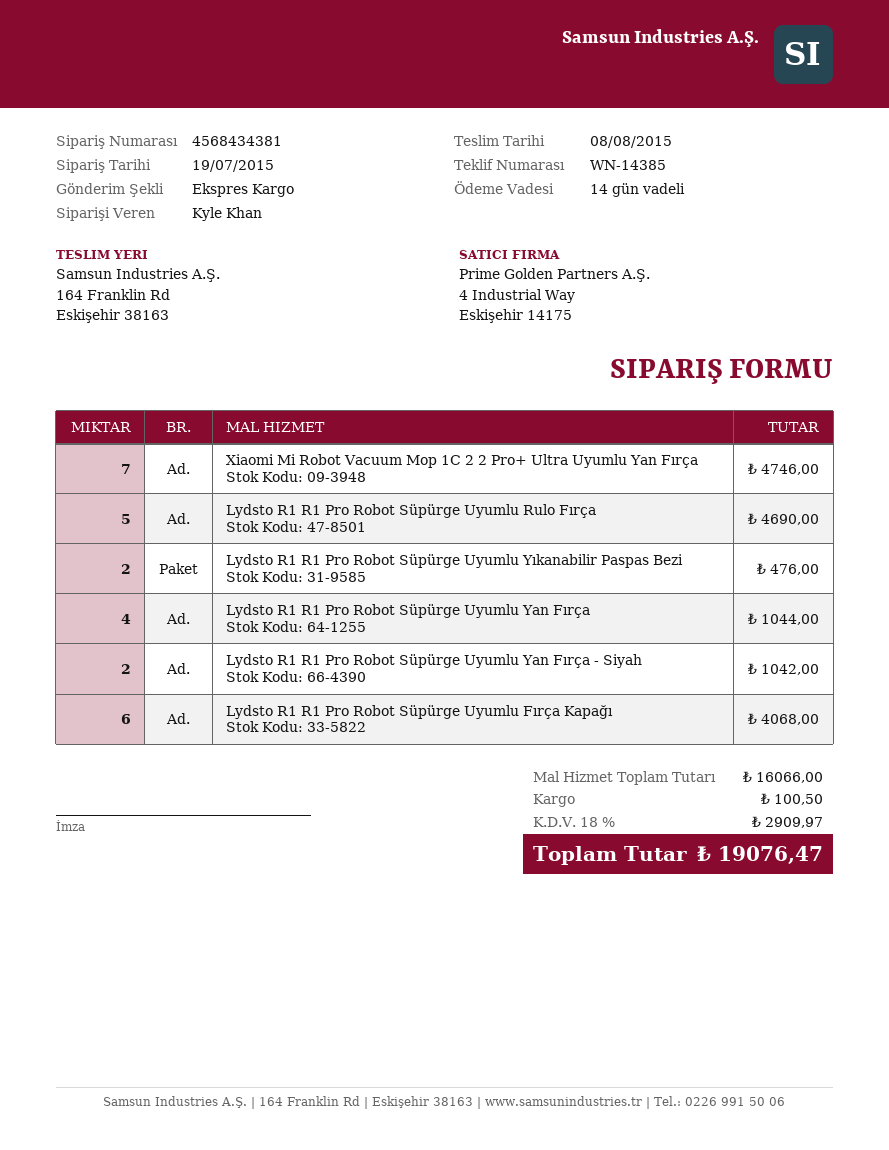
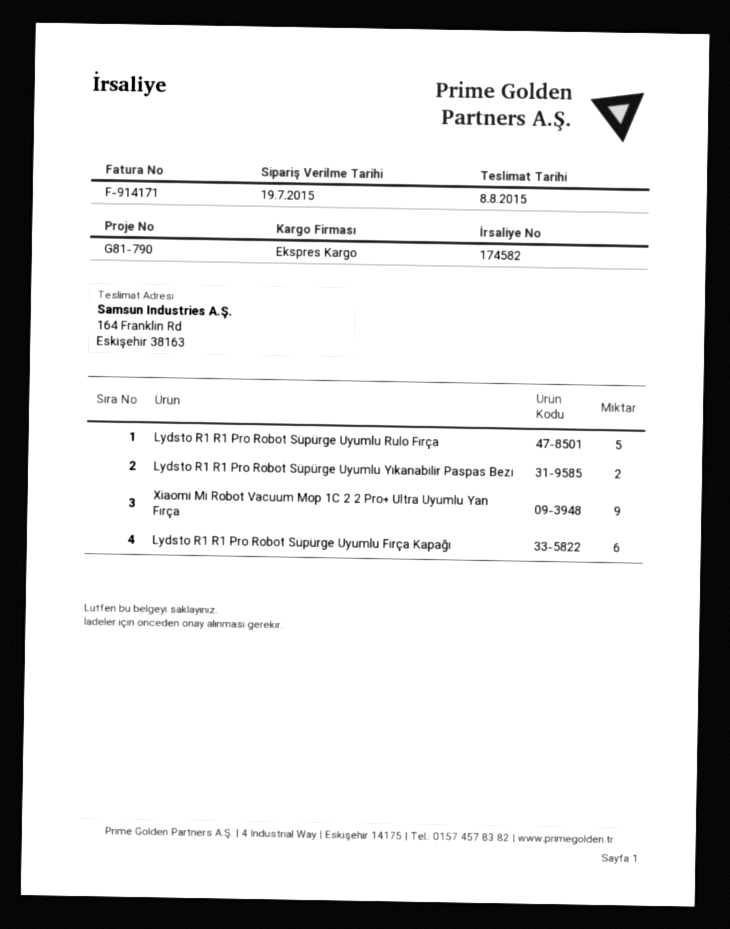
Xiaomi Mi Robot Vacuum Mop 1C 2 2 Pro+ Ultra Uyumlu Yan Fırça: 7 -> 9
Lydsto R1 R1 Pro Robot Süpürge Uyumlu Yan Fırça: 4 -> none
Lydsto R1 R1 Pro Robot Süpürge Uyumlu Yan Fırça - Siyah: 2 -> none

